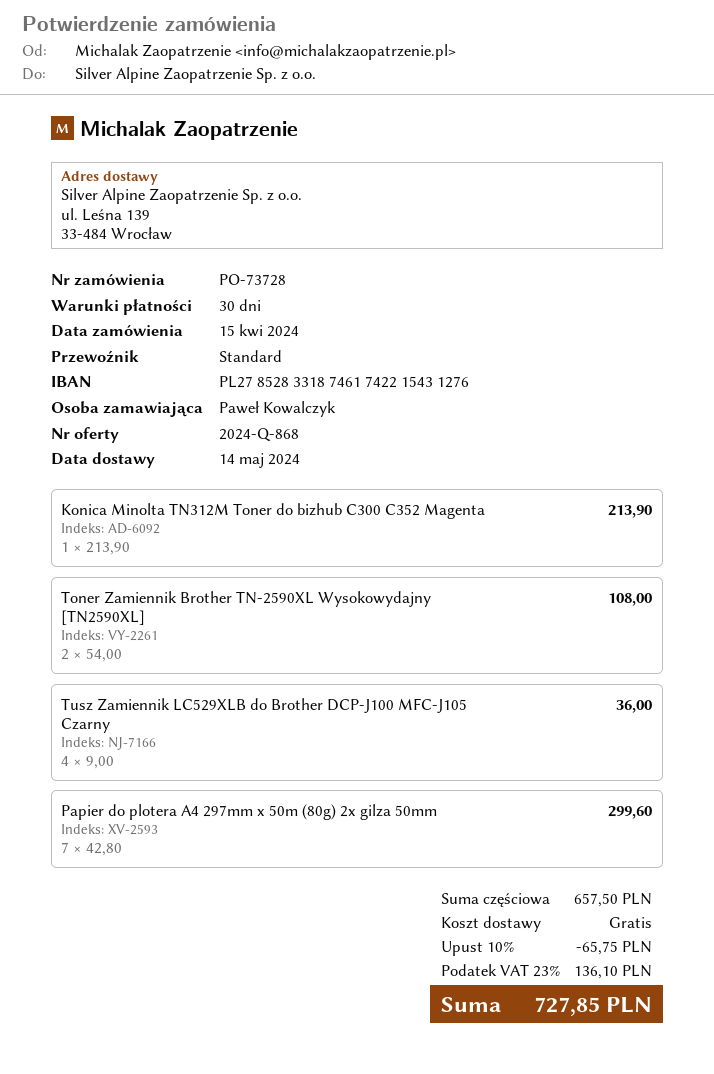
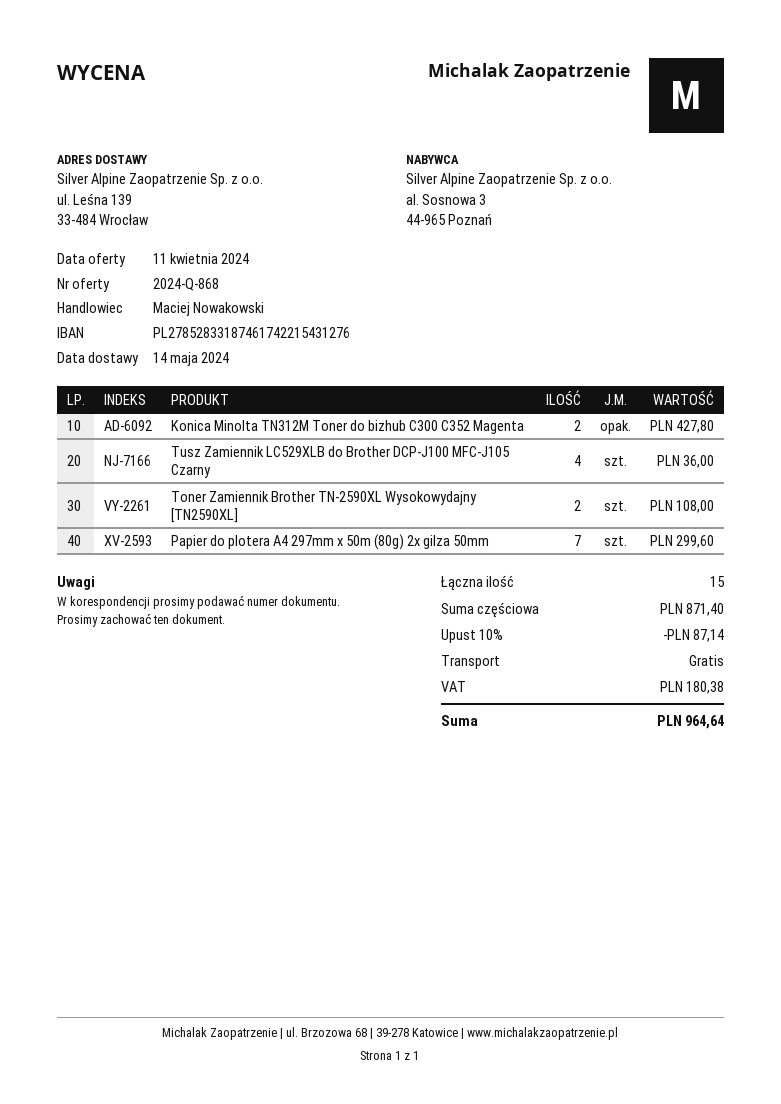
Konica Minolta TN312M Toner do bizhub C300 C352 Magenta: 1 for 213.90 -> 2 for 427.80
subtotal: 657.50 -> 871.40
discount: 10% = 65.75 -> 10% = 87.14
tax: 136.10 -> 180.38
total: 727.85 -> 964.64

